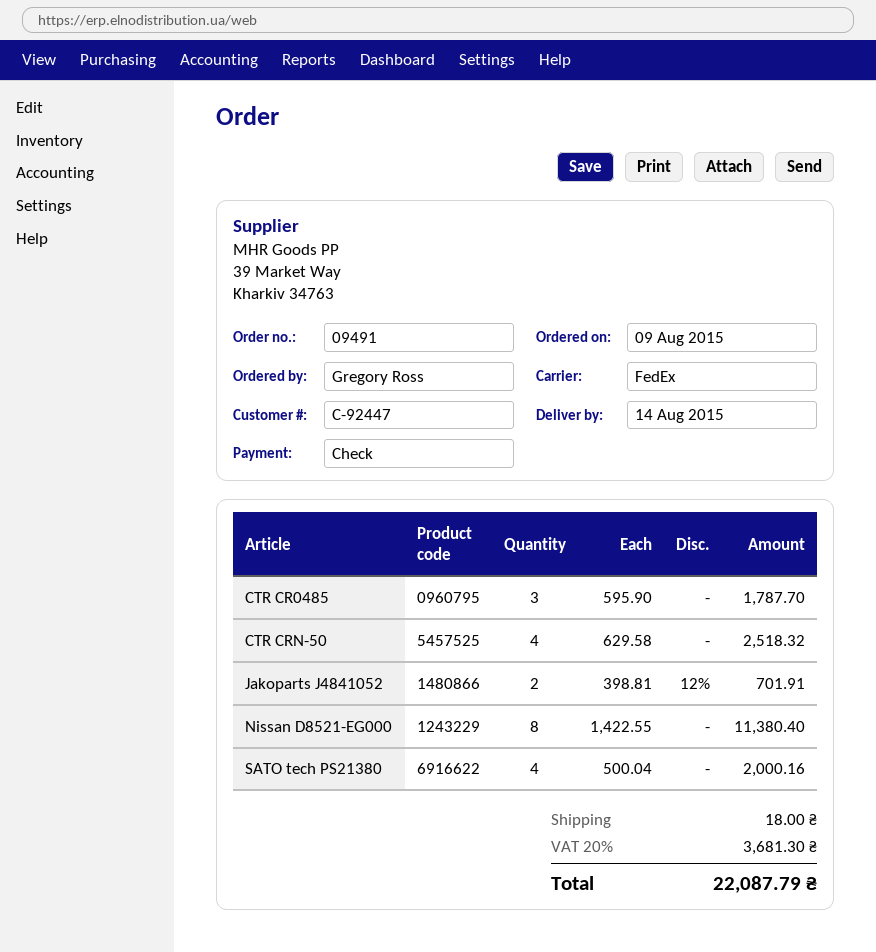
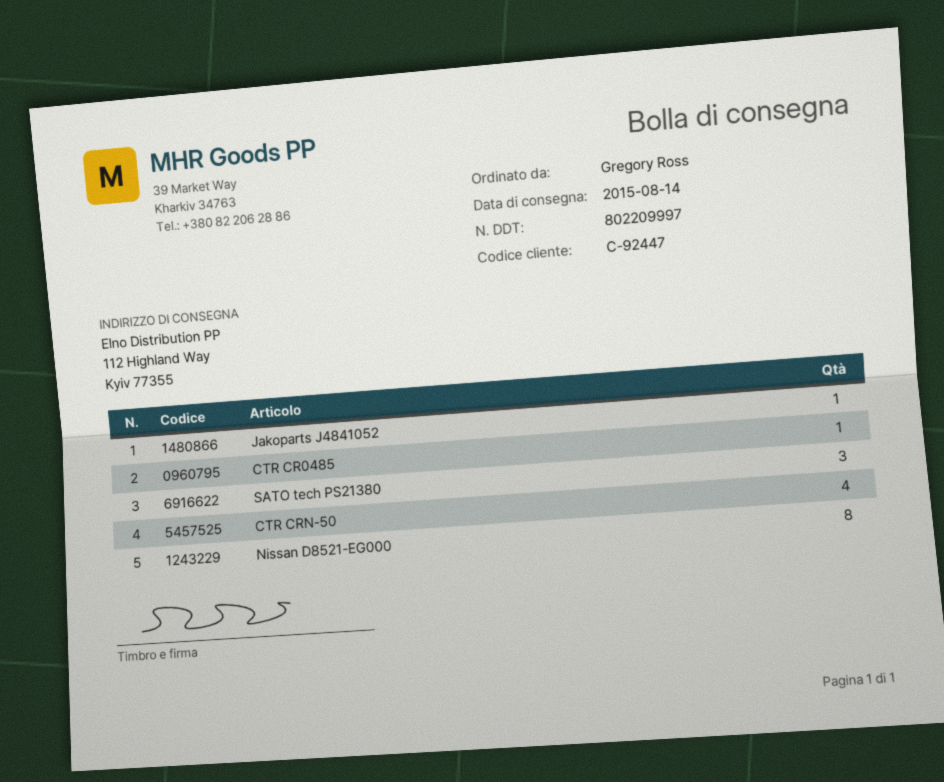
CTR CR0485: 3 -> 1
Jakoparts J4841052: 2 -> 1
SATO tech PS21380: 4 -> 3

